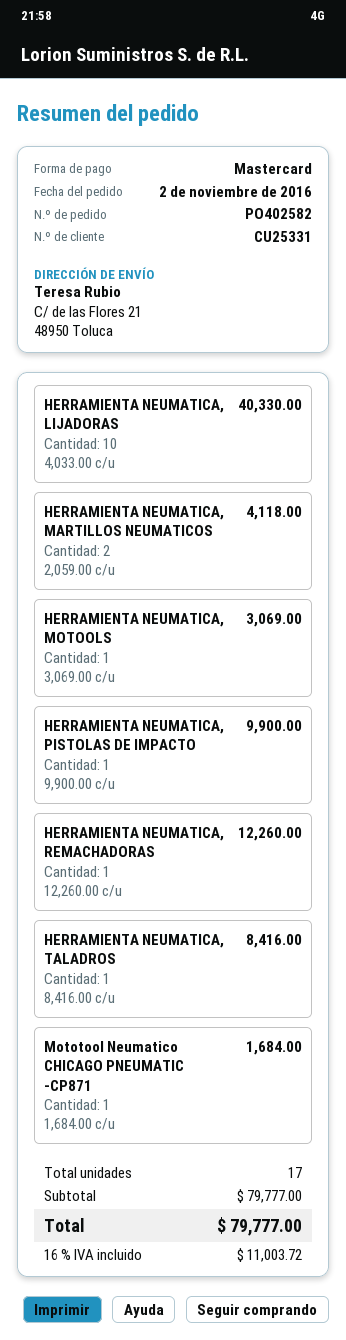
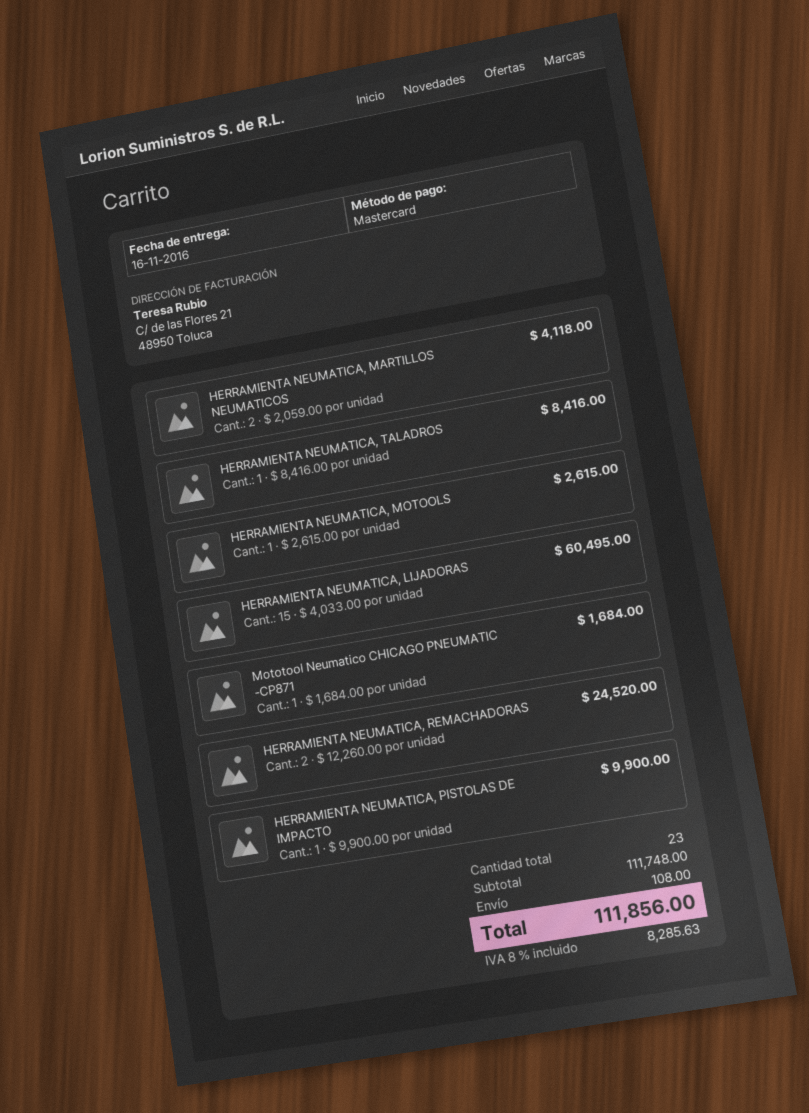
HERRAMIENTA NEUMATICA, LIJADORAS: 10 x 4033.00 = 40330.00 -> 15 x 4033.00 = 60495.00
HERRAMIENTA NEUMATICA, MOTOOLS: 1 x 3069.00 = 3069.00 -> 1 x 2615.00 = 2615.00
HERRAMIENTA NEUMATICA, REMACHADORAS: 1 x 12260.00 = 12260.00 -> 2 x 12260.00 = 24520.00
total quantity: 17 -> 23
subtotal: 79777.00 -> 111748.00
shipping: none -> 108.00
tax: 16% = 11003.72 -> 8% = 8285.63
total: 79777.00 -> 111856.00

